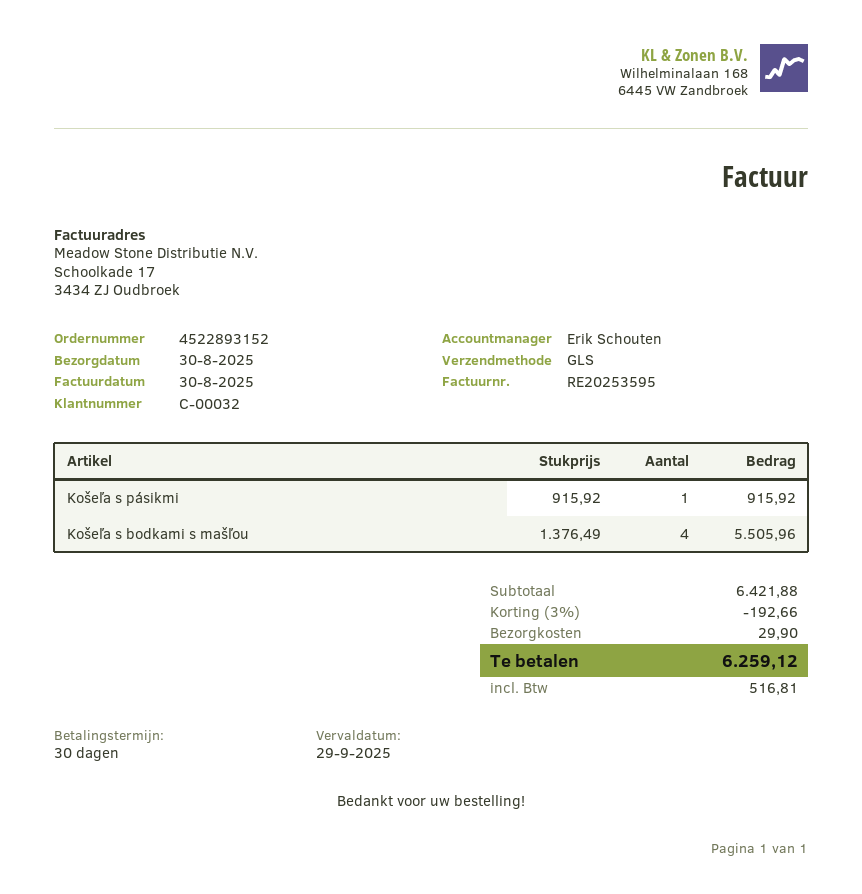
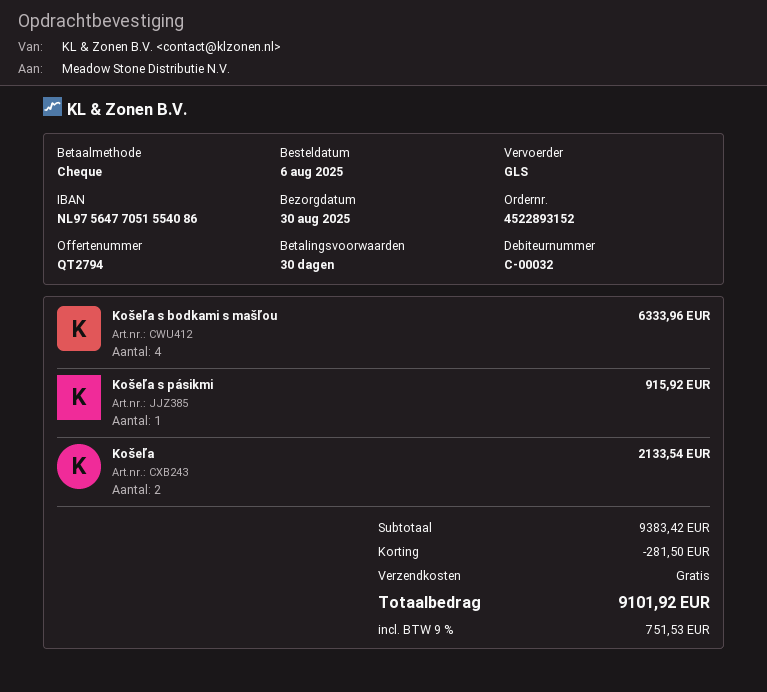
Košeľa s bodkami s mašľou: 4 for 5505.96 -> 4 for 6333.96
Košeľa: none -> 2 for 2133.54
subtotal: 6421.88 -> 9383.42
discount: 192.66 -> 281.50
shipping: 29.90 -> 0.00
tax: 516.81 -> 751.53
total: 6259.12 -> 9101.92

